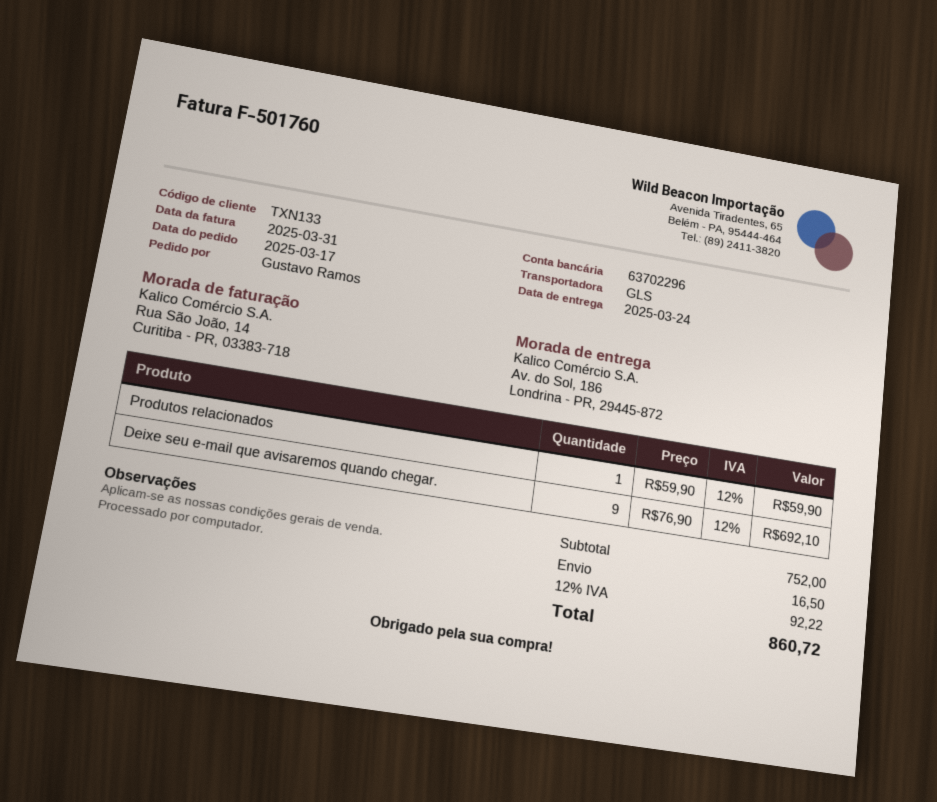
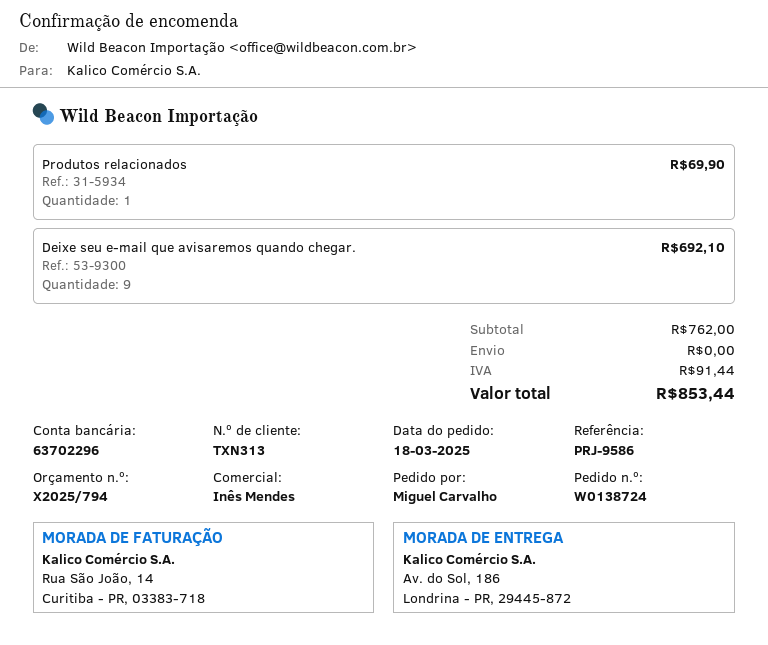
order date: 2025-03-17 -> 2025-03-18
customer number: TXN133 -> TXN313
ordered by: Gustavo Ramos -> Miguel Carvalho
Produtos relacionados: 1 for 59.90 -> 1 for 69.90
subtotal: 752.00 -> 762.00
shipping: 16.50 -> 0.00
tax: 92.22 -> 91.44
total: 860.72 -> 853.44

